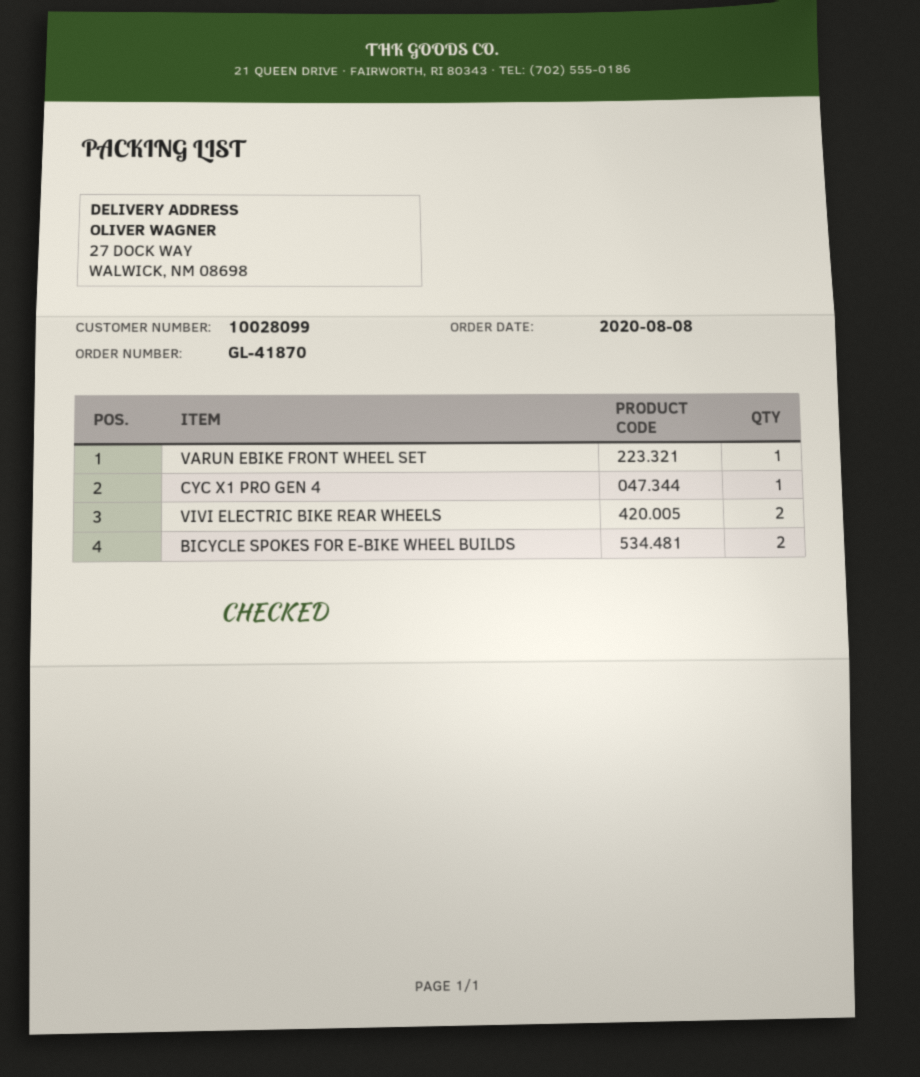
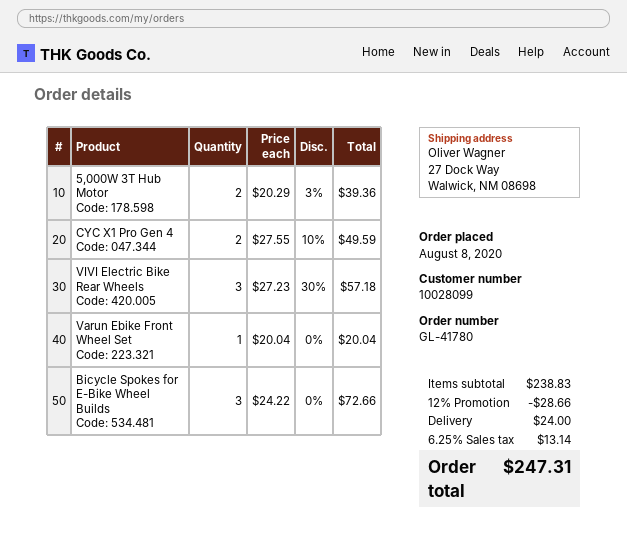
order number: GL-41870 -> GL-41780
CYC X1 PRO GEN 4: 1 -> 2
VIVI ELECTRIC BIKE REAR WHEELS: 2 -> 3
BICYCLE SPOKES FOR E-BIKE WHEEL BUILDS: 2 -> 3
5,000W 3T Hub Motor: none -> 2

